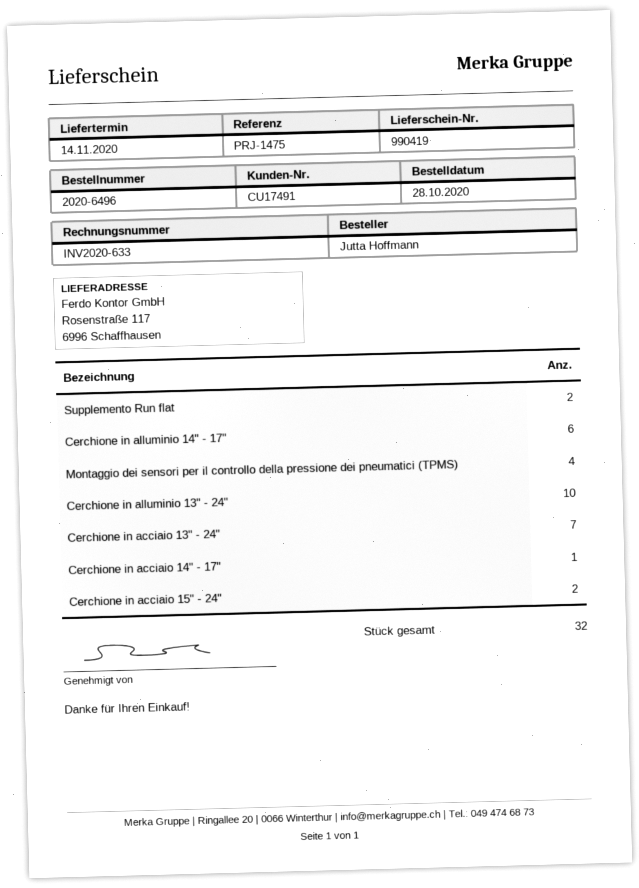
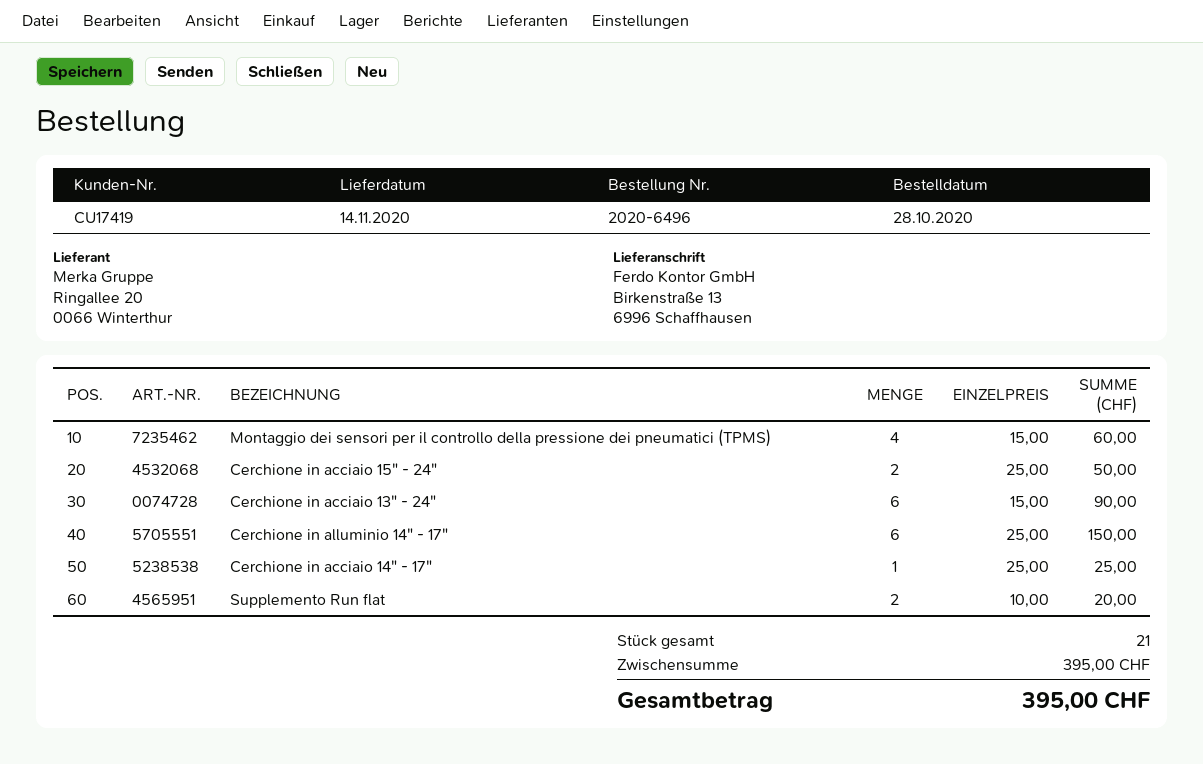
customer number: CU17491 -> CU17419
ship to: Rosenstraße 117, 6996 Schaffhausen -> Birkenstraße 13, 6996 Schaffhausen
Cerchione in alluminio 13" - 24": 10 -> none
Cerchione in acciaio 13" - 24": 7 -> 6
total quantity: 32 -> 21

